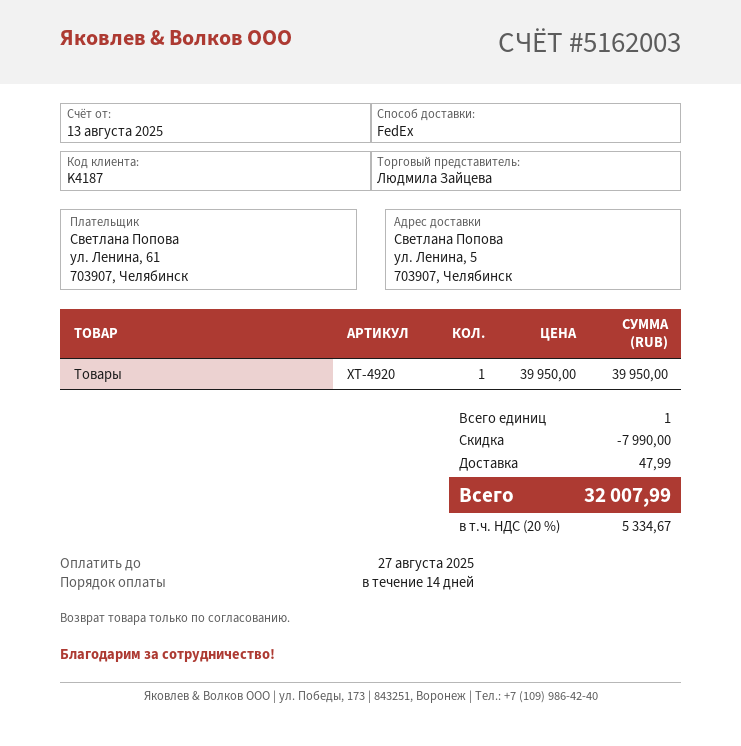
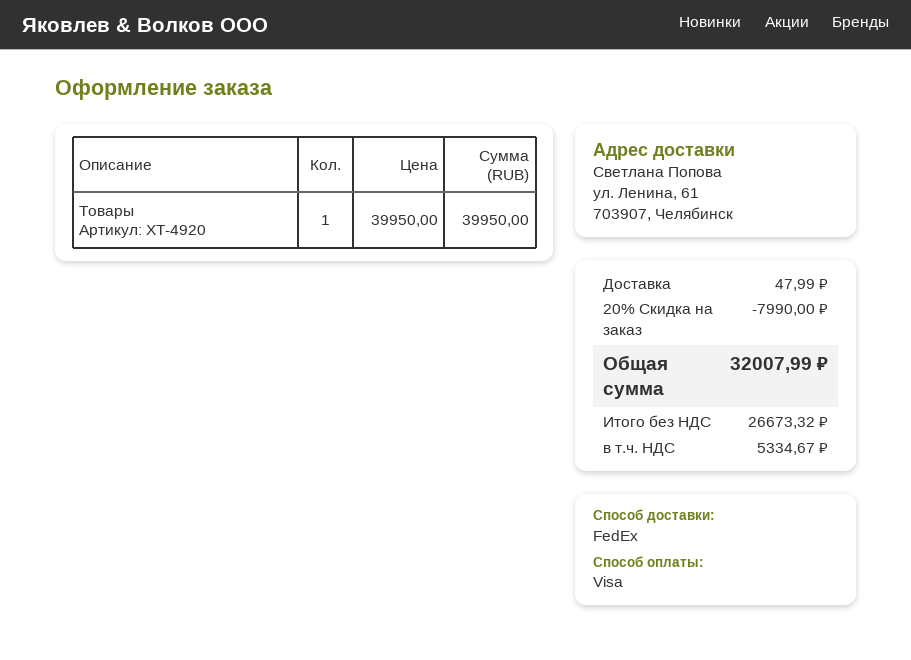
ship to: ул. Ленина, 5, 703907, Челябинск -> ул. Ленина, 61, 703907, Челябинск

